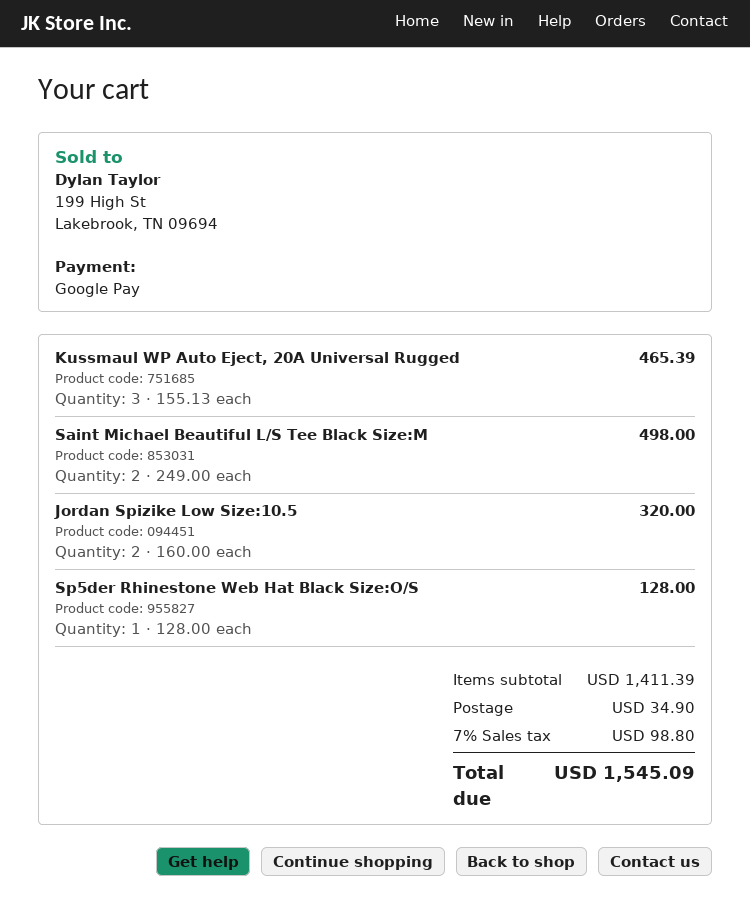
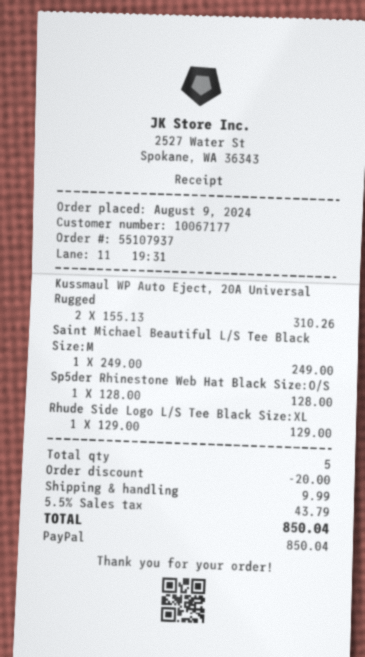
payment method: Google Pay -> PayPal
Kussmaul WP Auto Eject, 20A Universal Rugged: 3 x 155.13 = 465.39 -> 2 x 155.13 = 310.26
Saint Michael Beautiful L/S Tee Black Size:M: 2 x 249.00 = 498.00 -> 1 x 249.00 = 249.00
Jordan Spizike Low Size:10.5: 2 x 160.00 = 320.00 -> none
Rhude Side Logo L/S Tee Black Size:XL: none -> 1 x 129.00 = 129.00
discount: none -> 20.00
shipping: 34.90 -> 9.99
tax: 7% = 98.80 -> 5.5% = 43.79
total: 1545.09 -> 850.04

